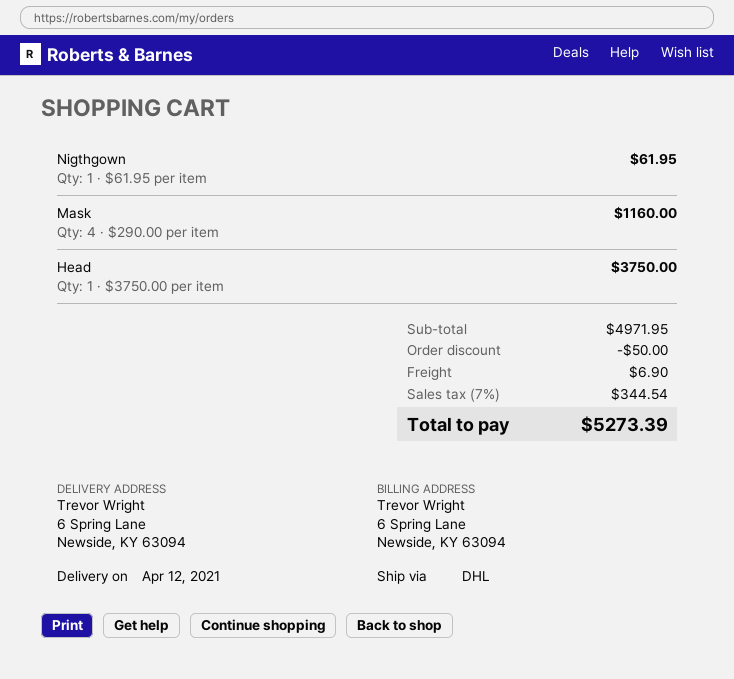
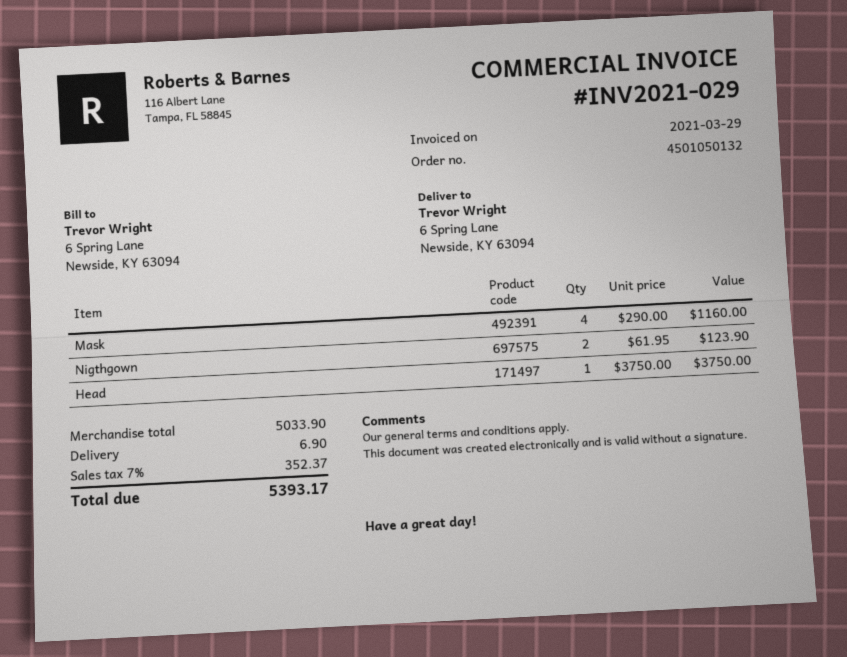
Nigthgown: 1 x 61.95 = 61.95 -> 2 x 61.95 = 123.90
subtotal: 4971.95 -> 5033.90
discount: 50.00 -> none
tax: 7% = 344.54 -> 7% = 352.37
total: 5273.39 -> 5393.17

